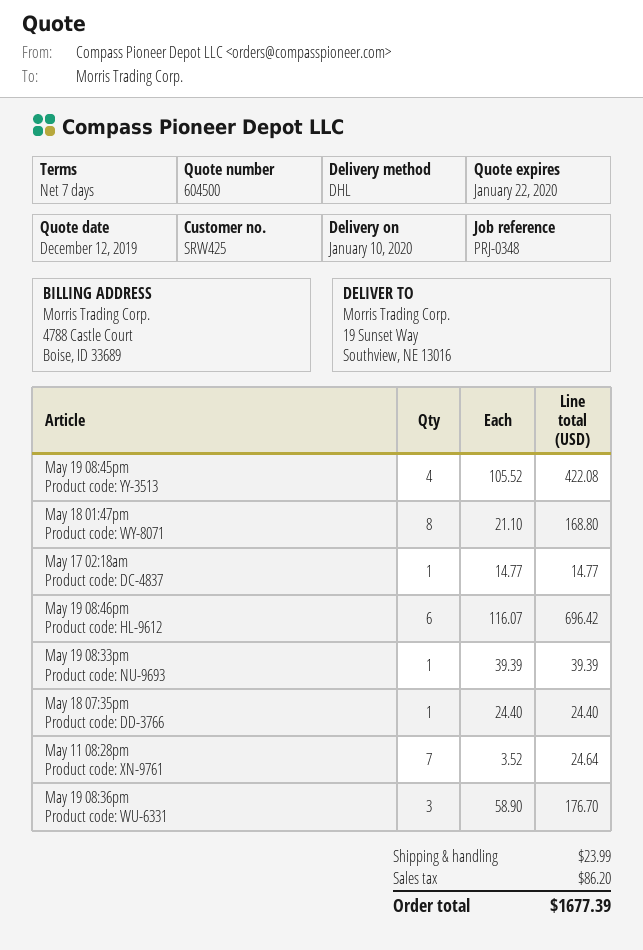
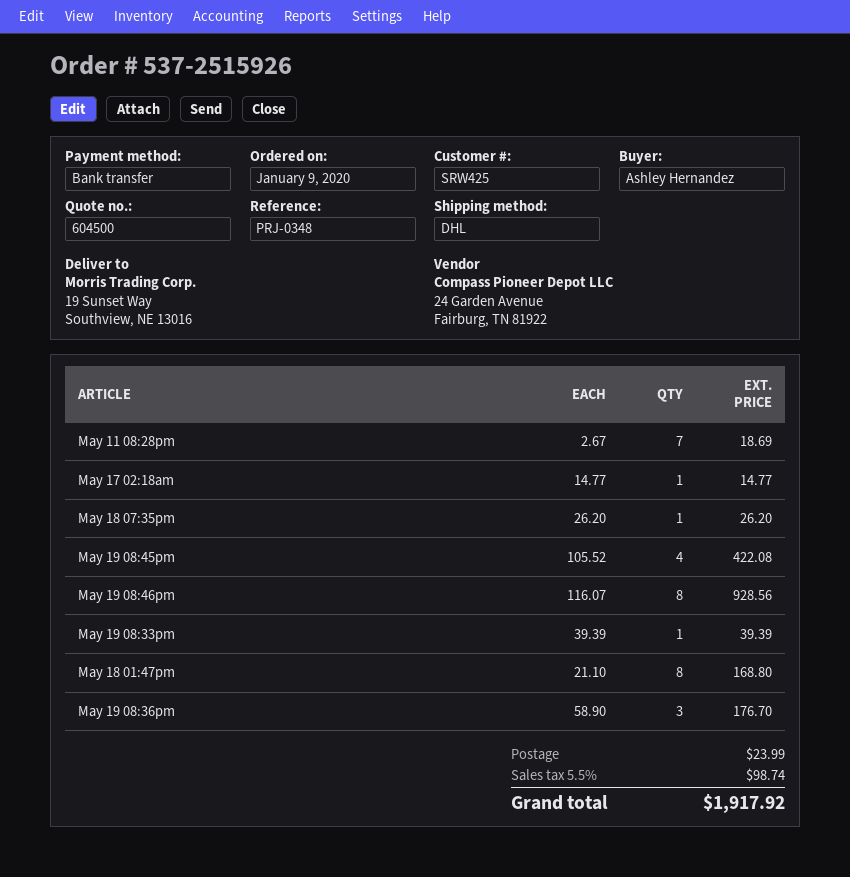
May 19 08:46pm: 6 x 116.07 = 696.42 -> 8 x 116.07 = 928.56
May 18 07:35pm: 1 x 24.40 = 24.40 -> 1 x 26.20 = 26.20
May 11 08:28pm: 7 x 3.52 = 24.64 -> 7 x 2.67 = 18.69
tax: 86.20 -> 98.74
total: 1677.39 -> 1917.92

